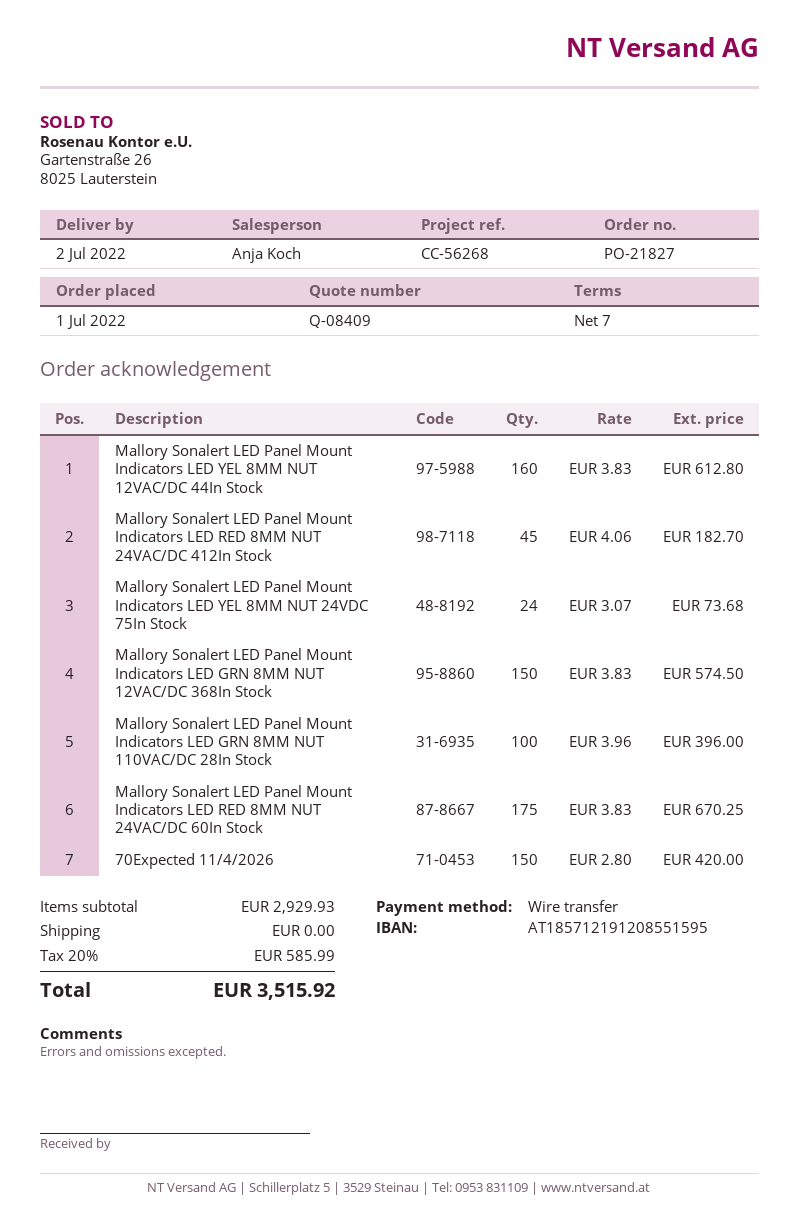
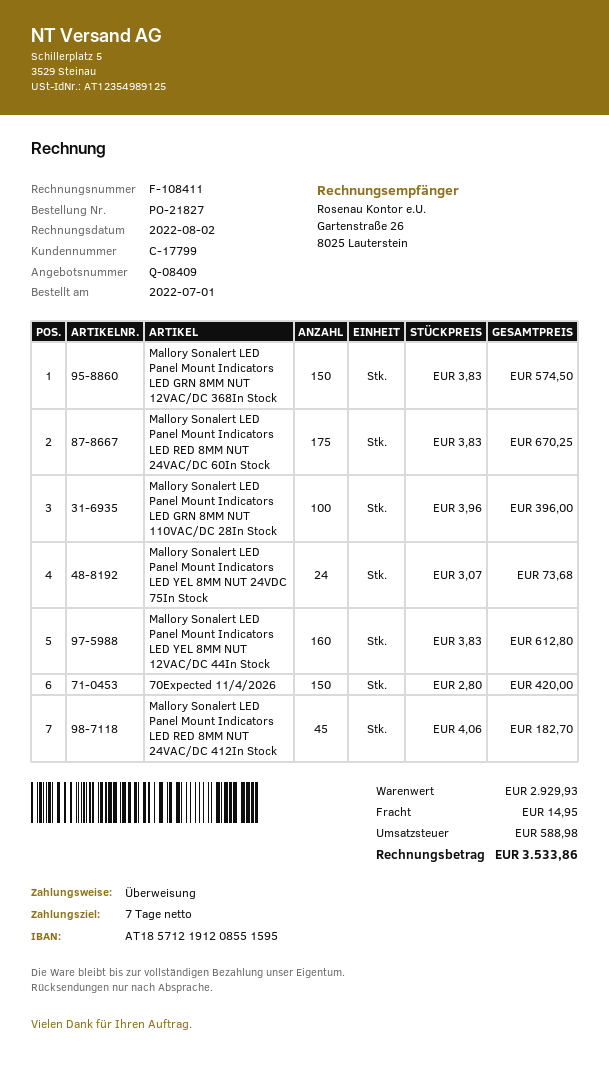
shipping: 0.00 -> 14.95
tax: 585.99 -> 588.98
total: 3515.92 -> 3533.86

